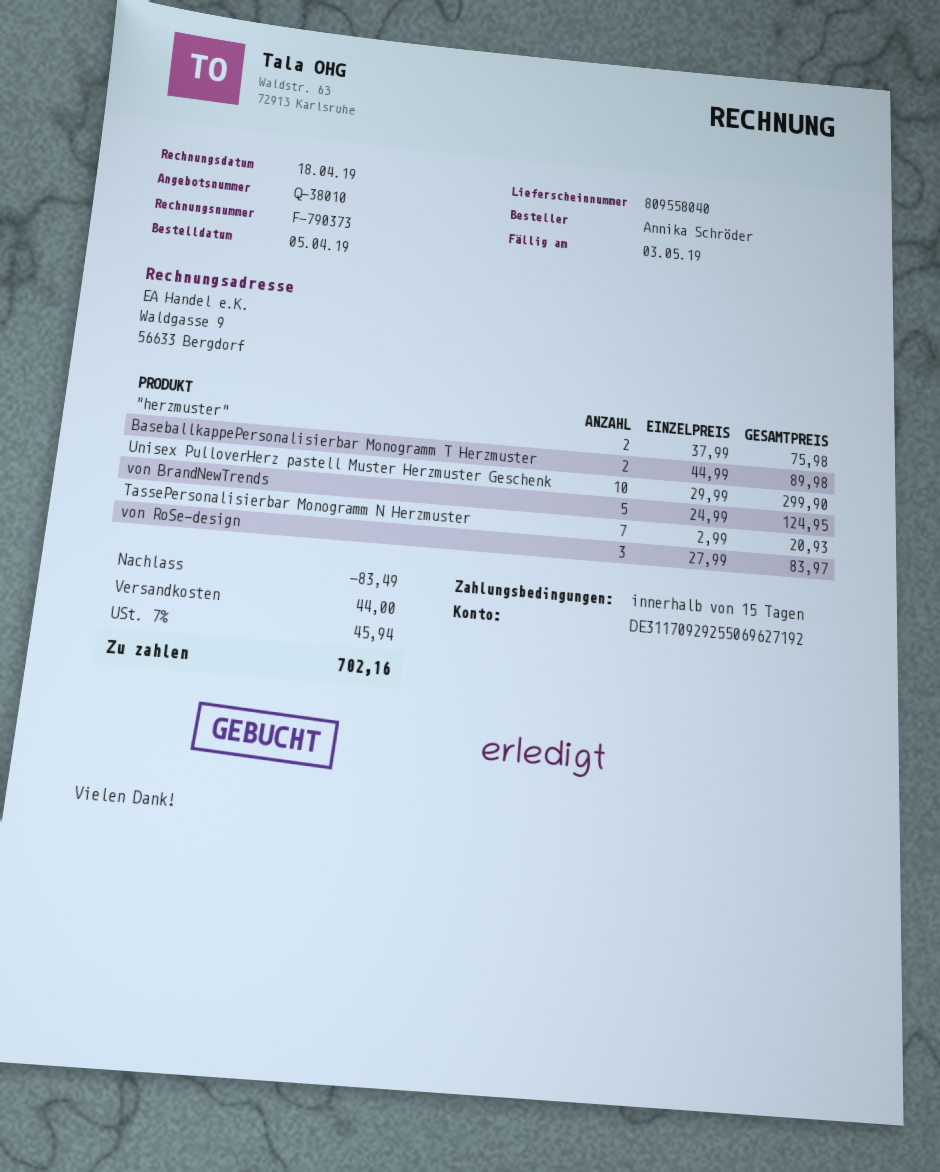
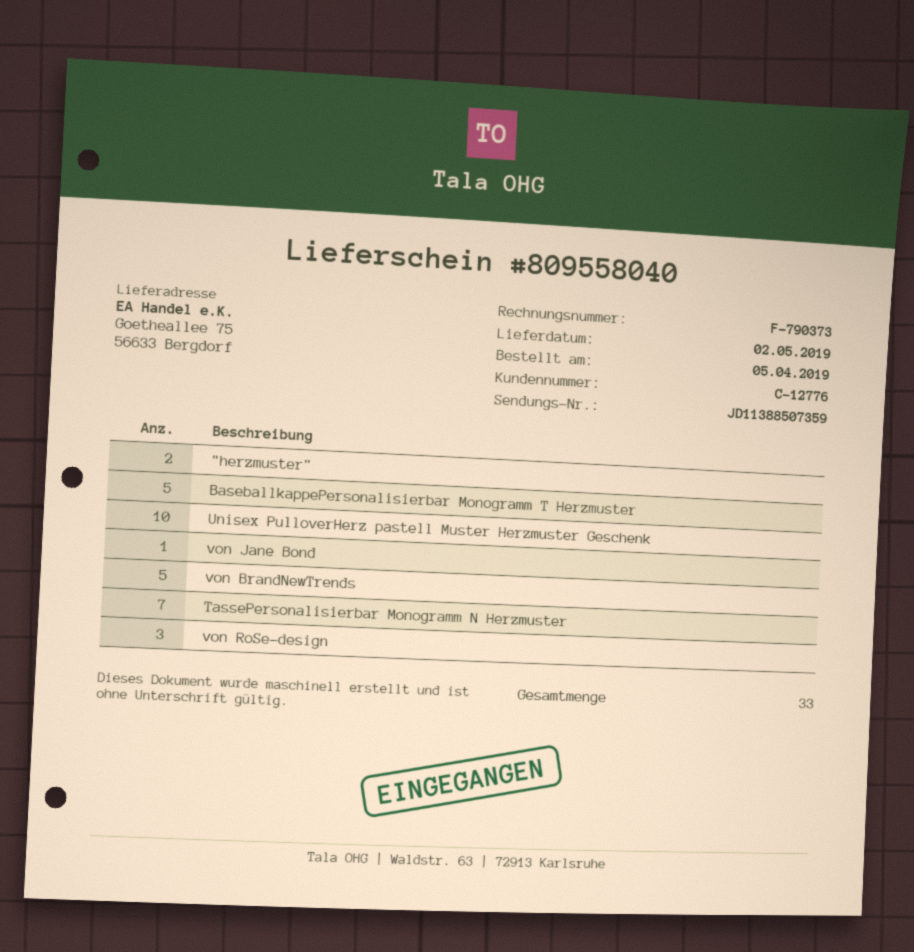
BaseballkappePersonalisierbar Monogramm T Herzmuster: 2 -> 5
von Jane Bond: none -> 1

